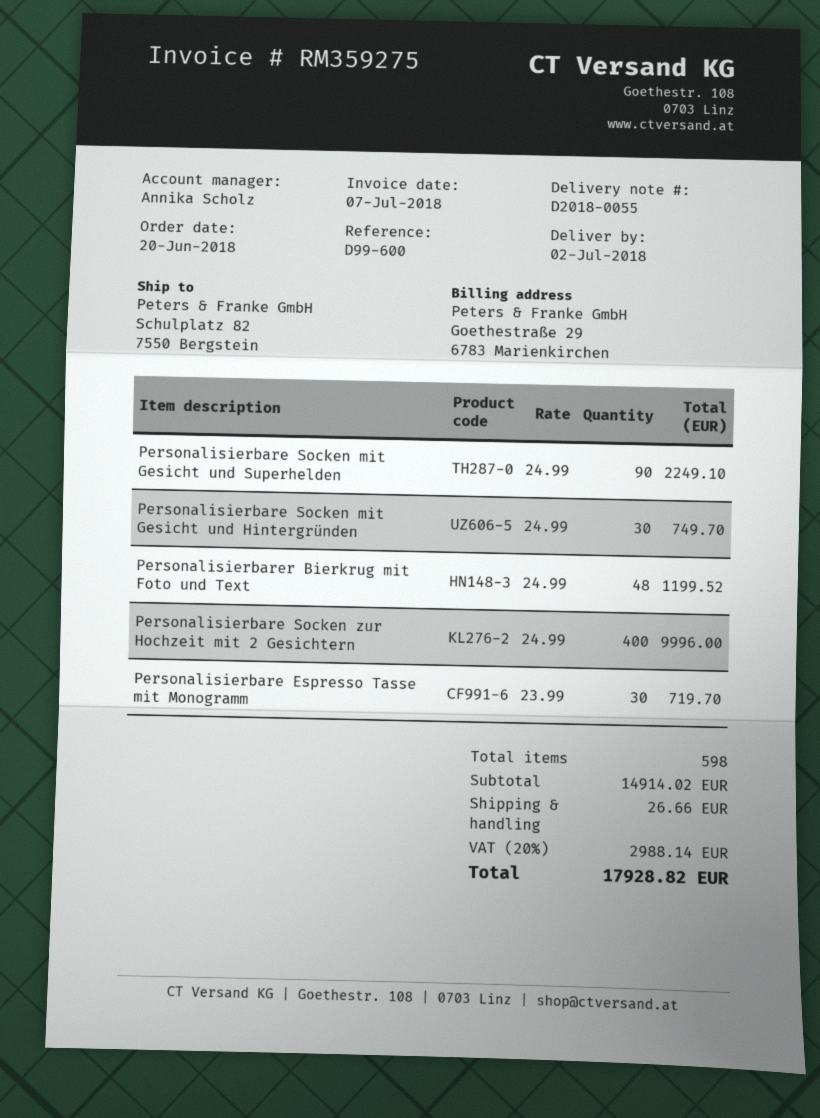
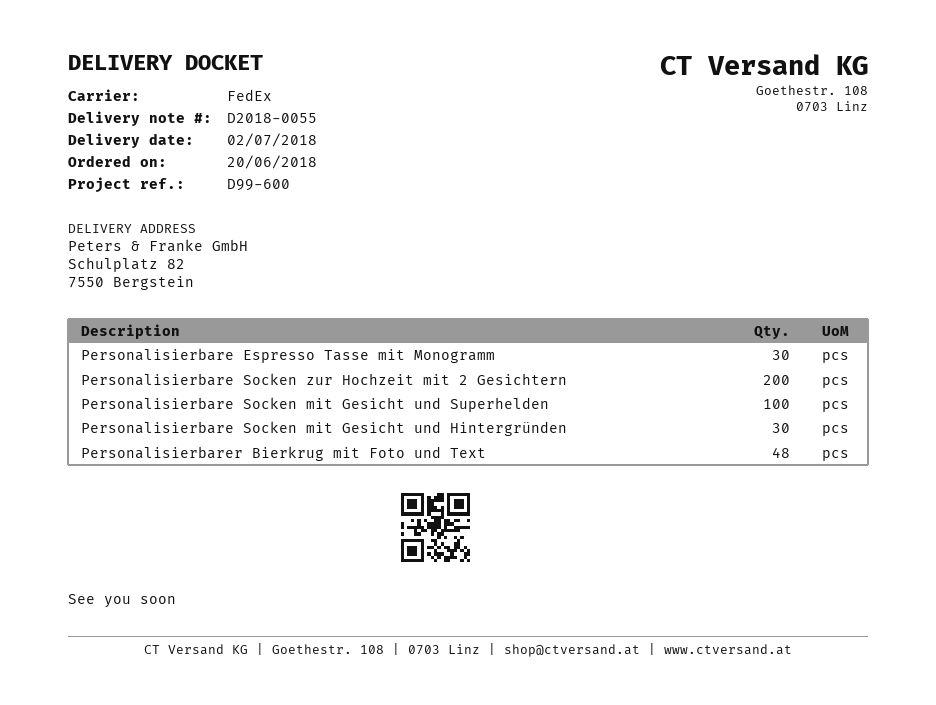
Personalisierbare Socken mit Gesicht und Superhelden: 90 -> 100
Personalisierbare Socken zur Hochzeit mit 2 Gesichtern: 400 -> 200

